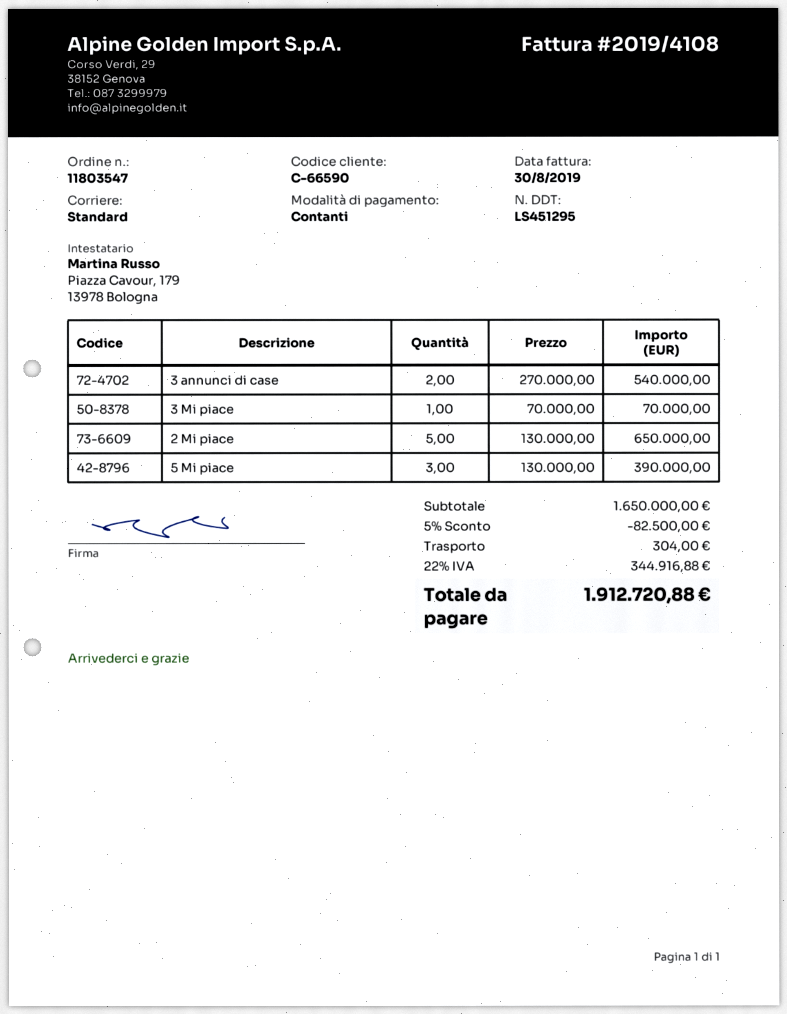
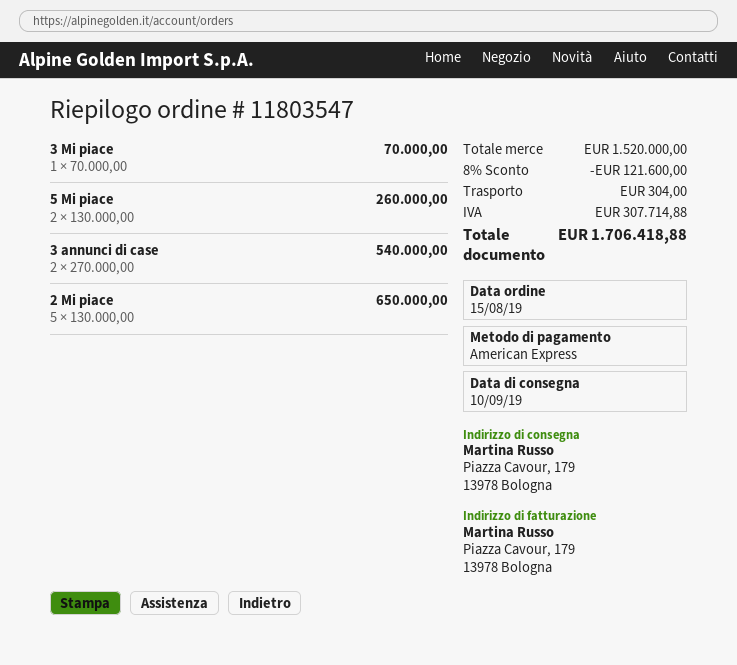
payment method: cash -> American Express
5 Mi piace: 3 x 130000.00 = 390000.00 -> 2 x 130000.00 = 260000.00
subtotal: 1650000.00 -> 1520000.00
discount: 5% = 82500.00 -> 8% = 121600.00
tax: 344916.88 -> 307714.88
total: 1912720.88 -> 1706418.88

